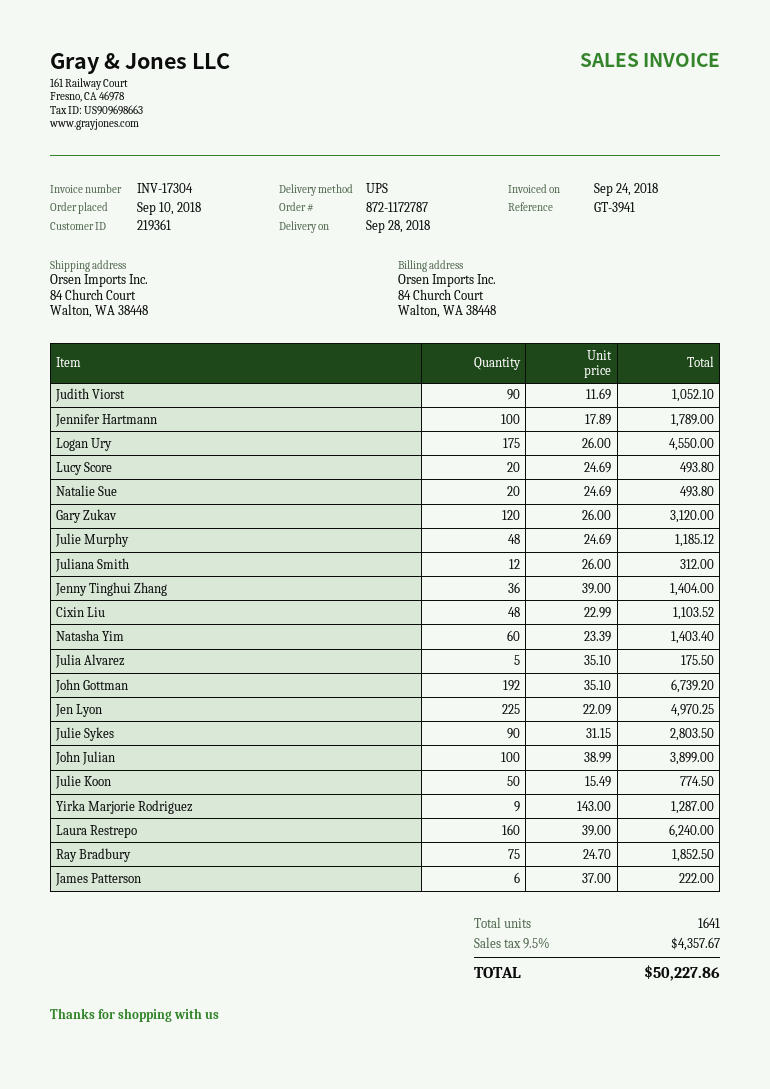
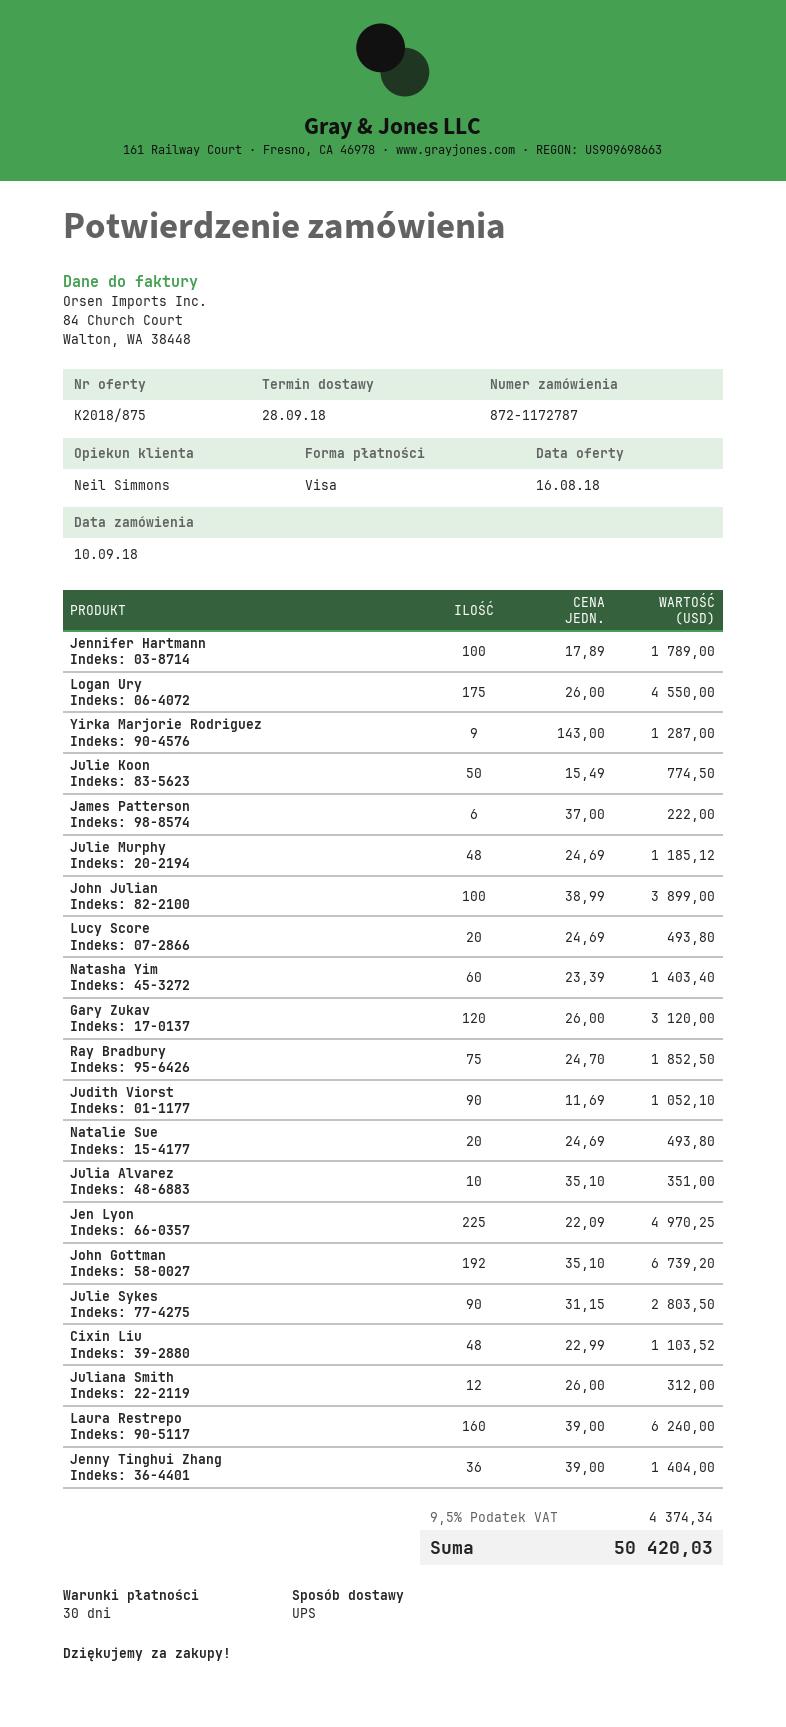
Julia Alvarez: 5 x 35.10 = 175.50 -> 10 x 35.10 = 351.00
tax: 9.5% = 4357.67 -> 9.5% = 4374.34
total: 50227.86 -> 50420.03

